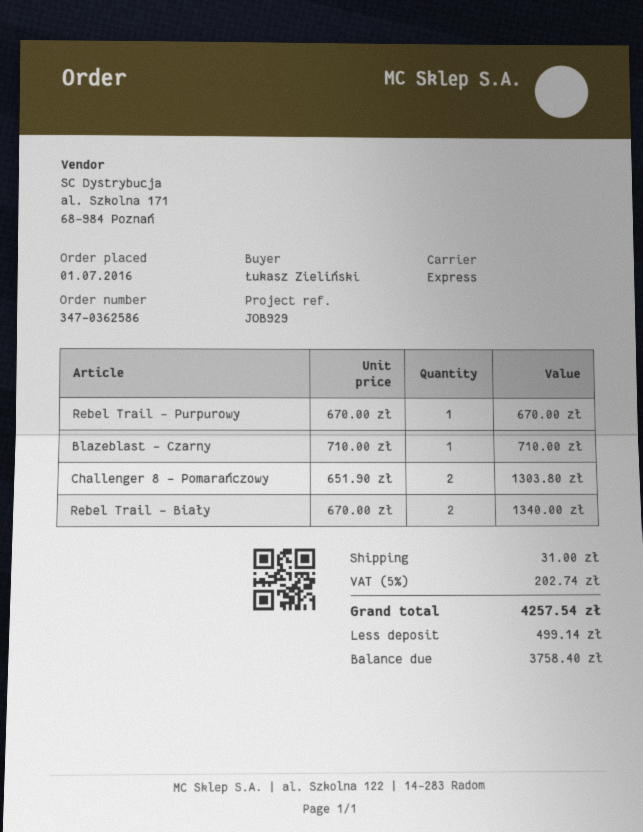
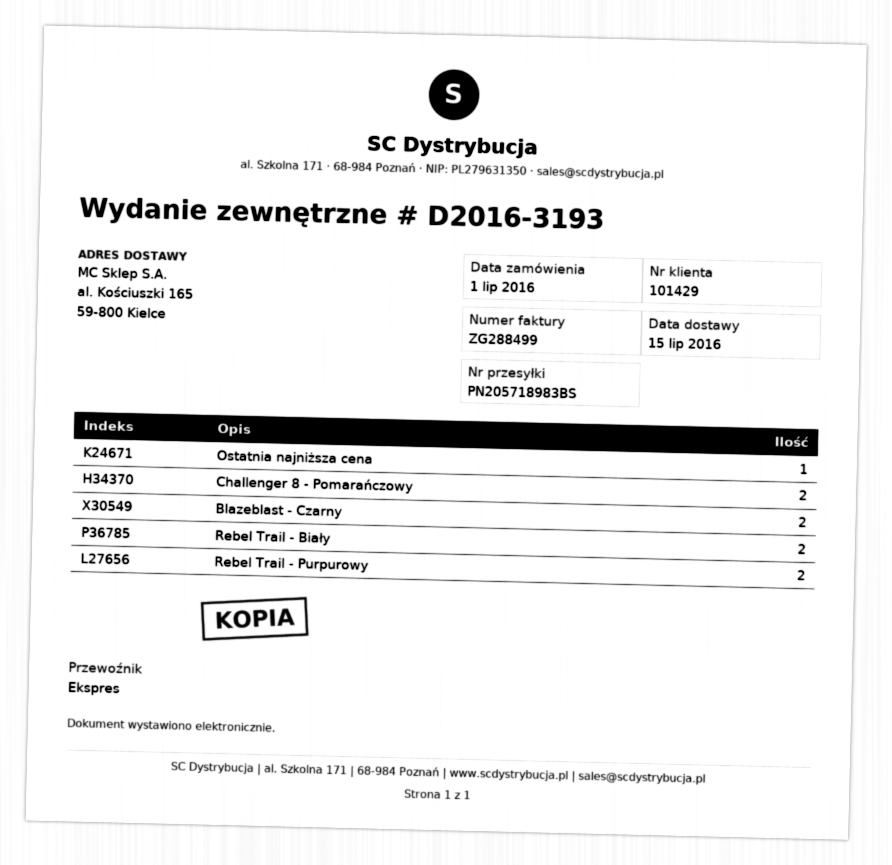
Rebel Trail - Purpurowy: 1 -> 2
Blazeblast - Czarny: 1 -> 2
Ostatnia najniższa cena: none -> 1

